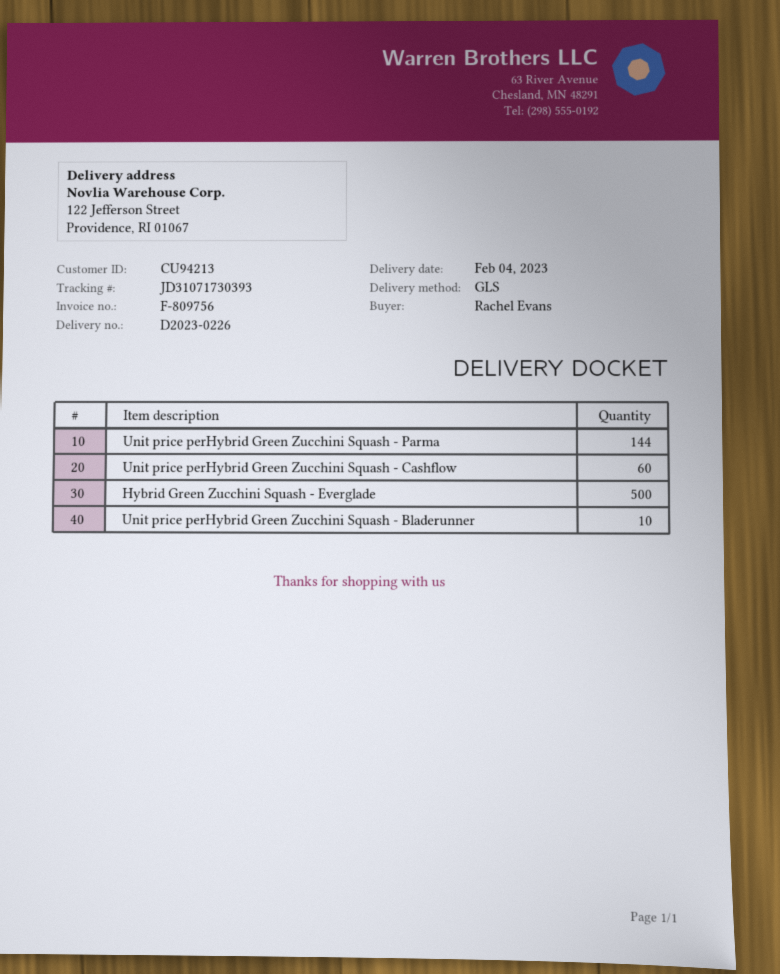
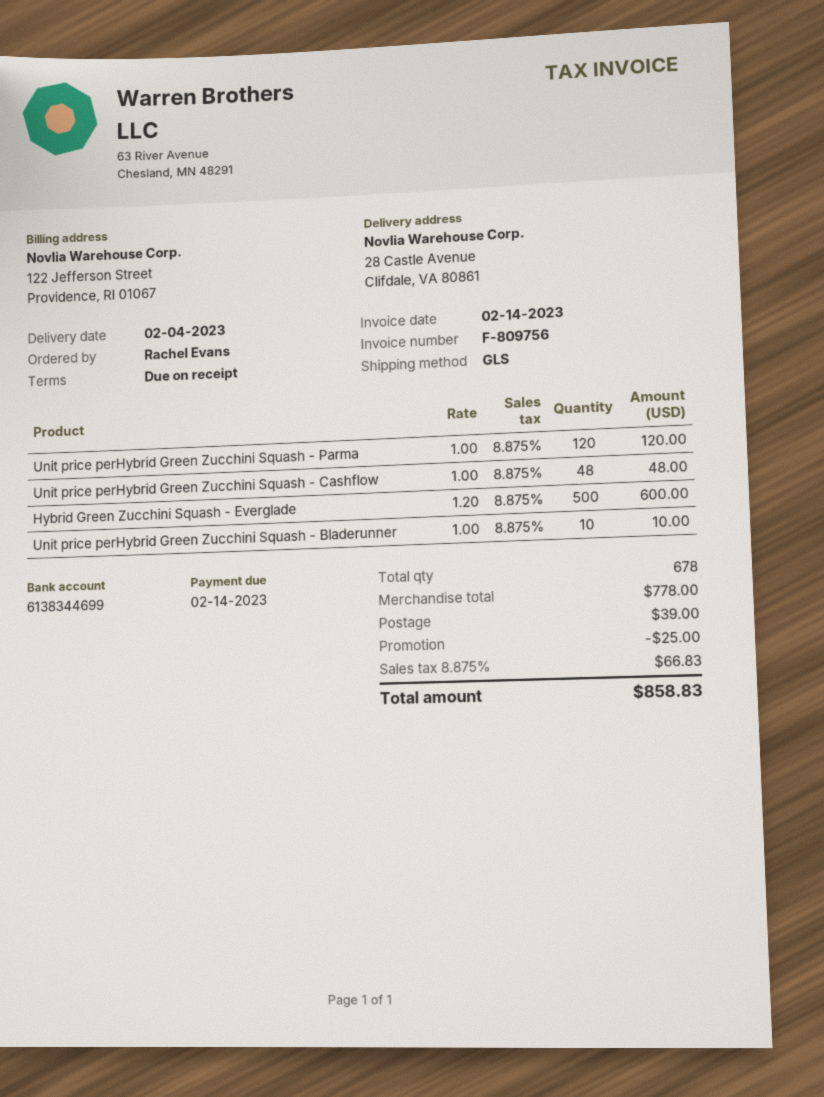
ship to: 122 Jefferson Street, Providence, RI 01067 -> 28 Castle Avenue, Clifdale, VA 80861
Unit price perHybrid Green Zucchini Squash - Parma: 144 -> 120
Unit price perHybrid Green Zucchini Squash - Cashflow: 60 -> 48

